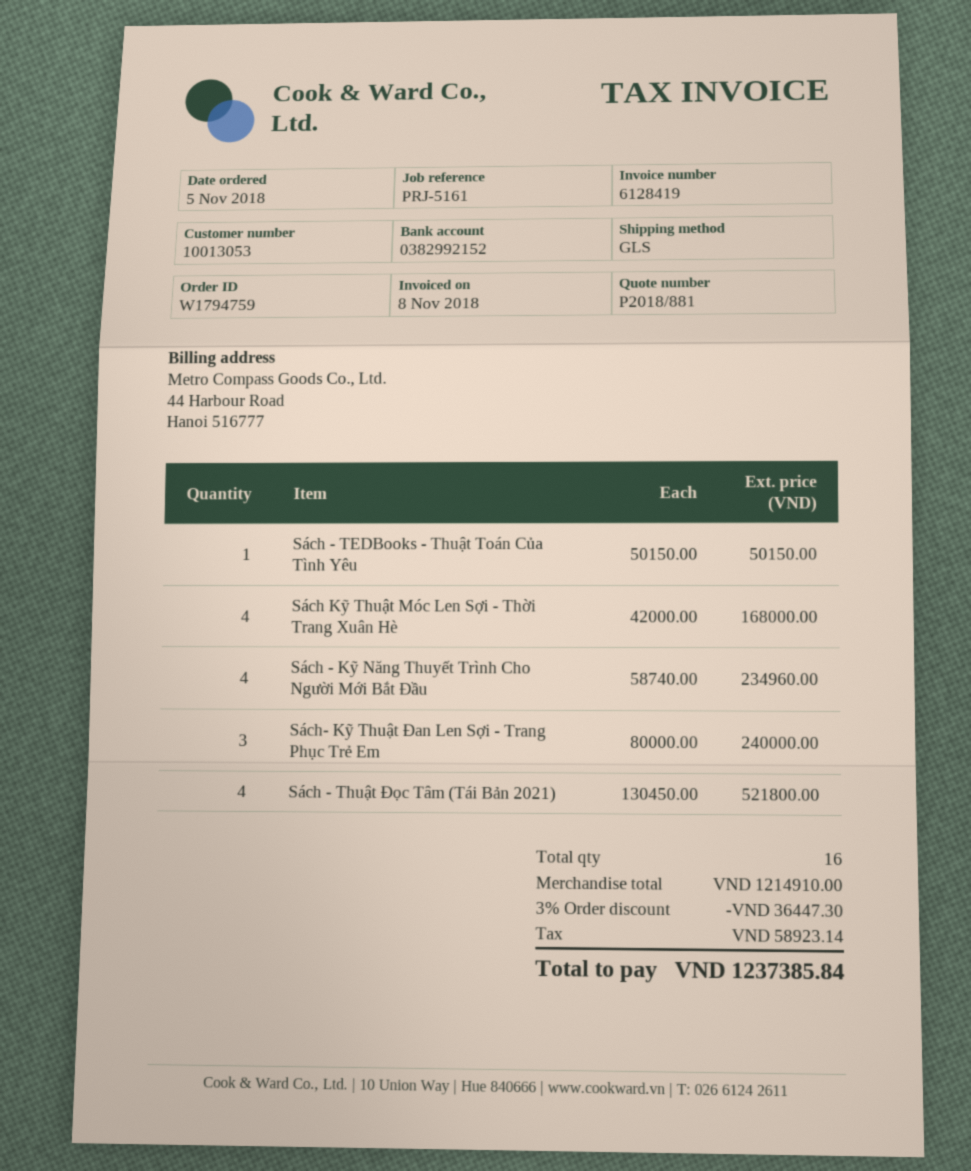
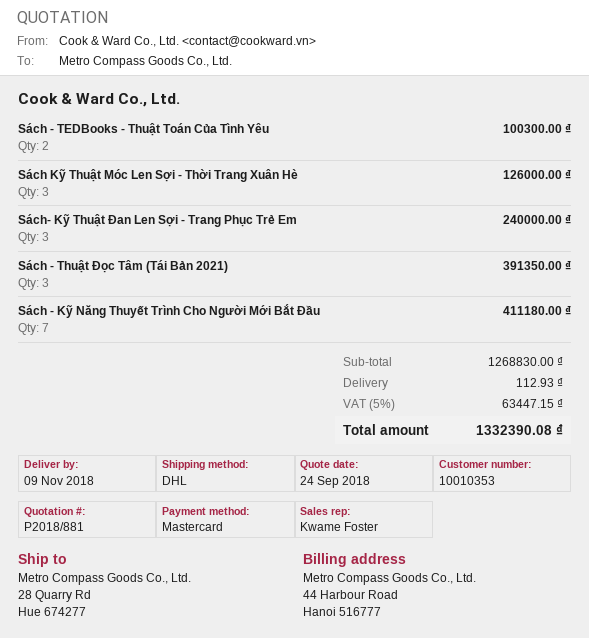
customer number: 10013053 -> 10010353
shipping method: GLS -> DHL
Sách - TEDBooks - Thuật Toán Của Tình Yêu: 1 for 50150.00 -> 2 for 100300.00
Sách Kỹ Thuật Móc Len Sợi - Thời Trang Xuân Hè: 4 for 168000.00 -> 3 for 126000.00
Sách - Kỹ Năng Thuyết Trình Cho Người Mới Bắt Đầu: 4 for 234960.00 -> 7 for 411180.00
Sách - Thuật Đọc Tâm (Tái Bản 2021): 4 for 521800.00 -> 3 for 391350.00
subtotal: 1214910.00 -> 1268830.00
discount: 3% = 36447.30 -> none
shipping: none -> 112.93
tax: 58923.14 -> 63447.15
total: 1237385.84 -> 1332390.08

